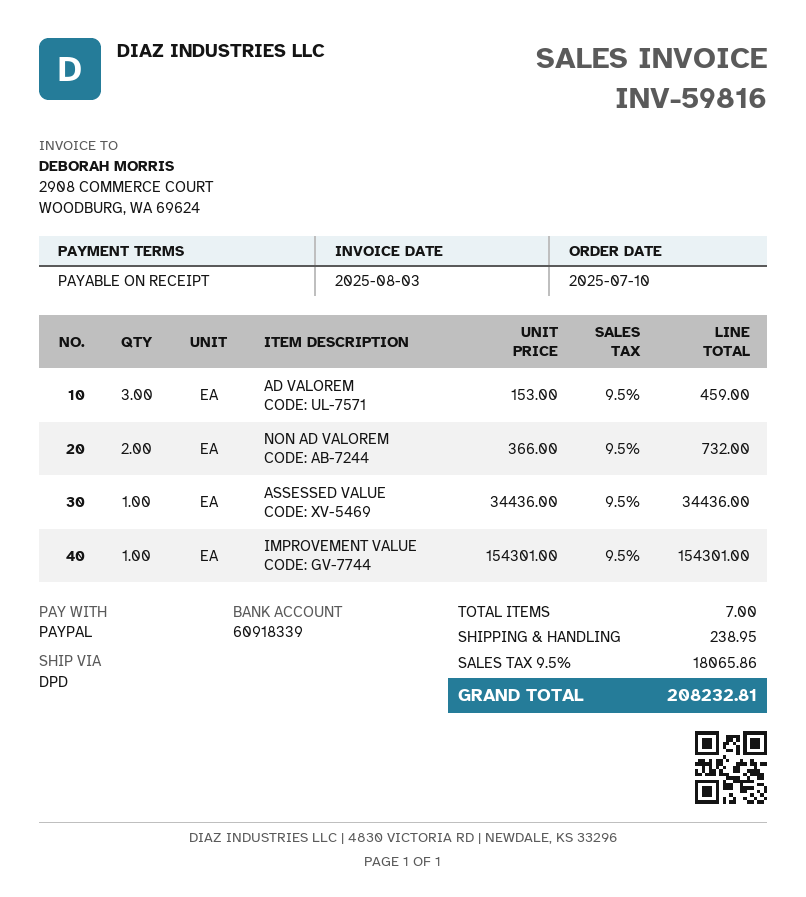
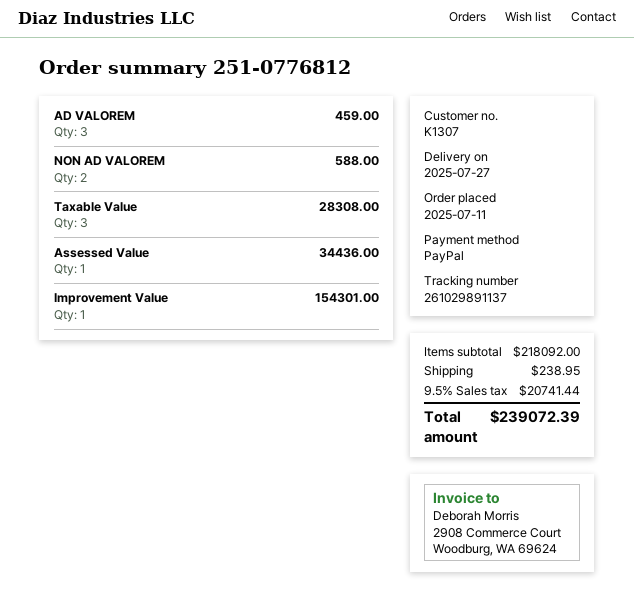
order date: 2025-07-10 -> 2025-07-11
NON AD VALOREM: 2 for 732.00 -> 2 for 588.00
Taxable Value: none -> 3 for 28308.00
tax: 9.5% = 18065.86 -> 9.5% = 20741.44
total: 208232.81 -> 239072.39

